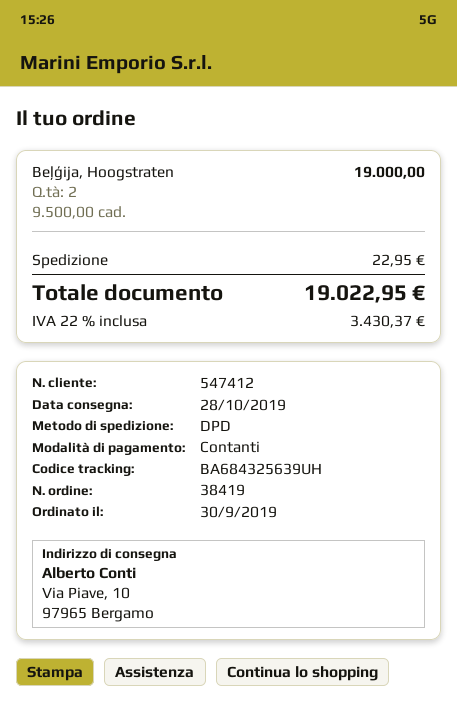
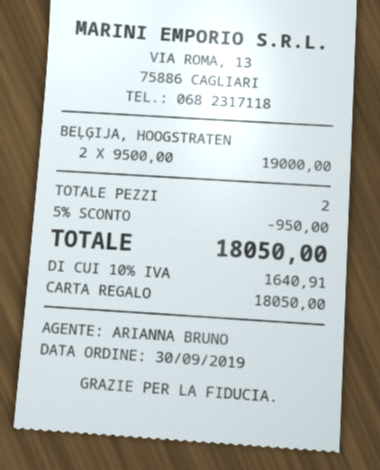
payment method: cash -> gift card
discount: none -> 5% = 950.00
shipping: 22.95 -> none
tax: 22% = 3430.37 -> 10% = 1640.91
total: 19022.95 -> 18050.00

